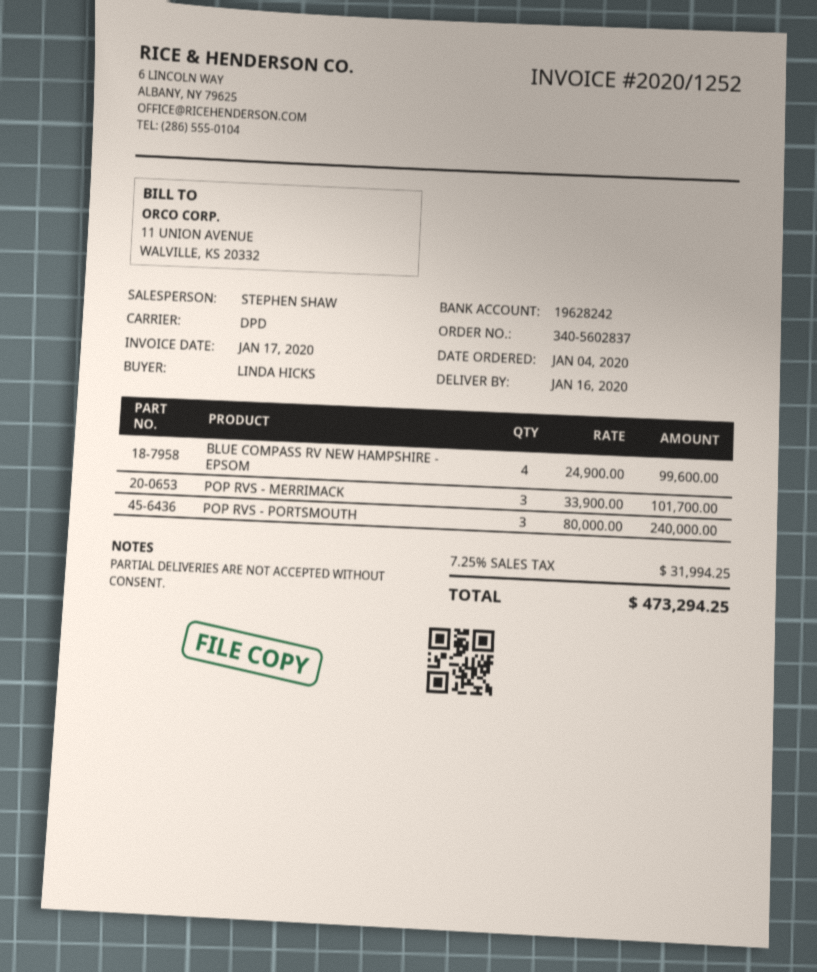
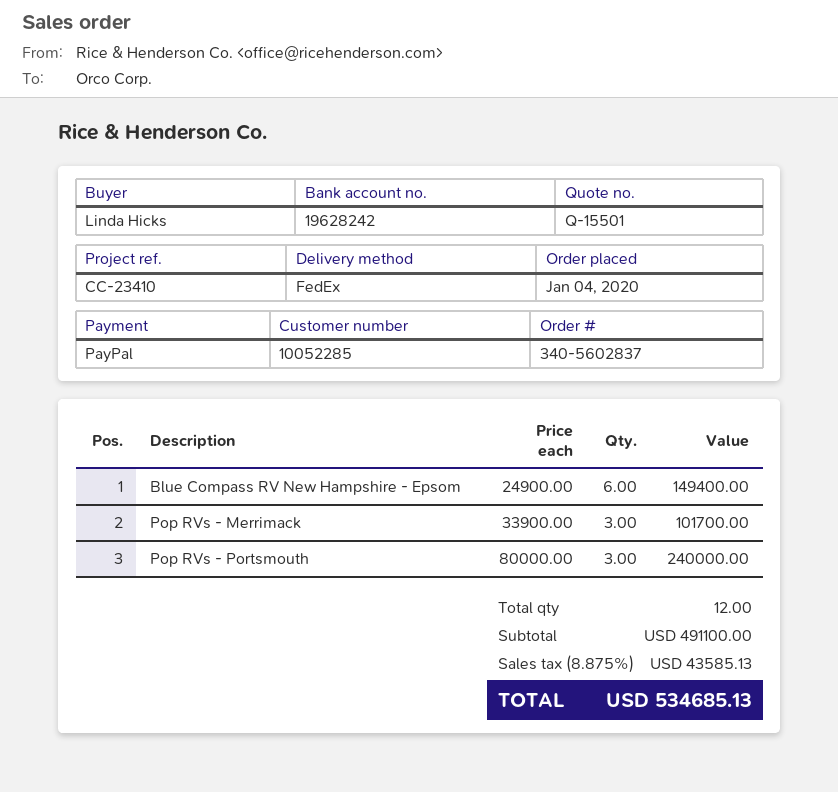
shipping method: DPD -> FedEx
BLUE COMPASS RV NEW HAMPSHIRE - EPSOM: 4 x 24900.00 = 99600.00 -> 6 x 24900.00 = 149400.00
tax: 7.25% = 31994.25 -> 8.875% = 43585.13
total: 473294.25 -> 534685.13

